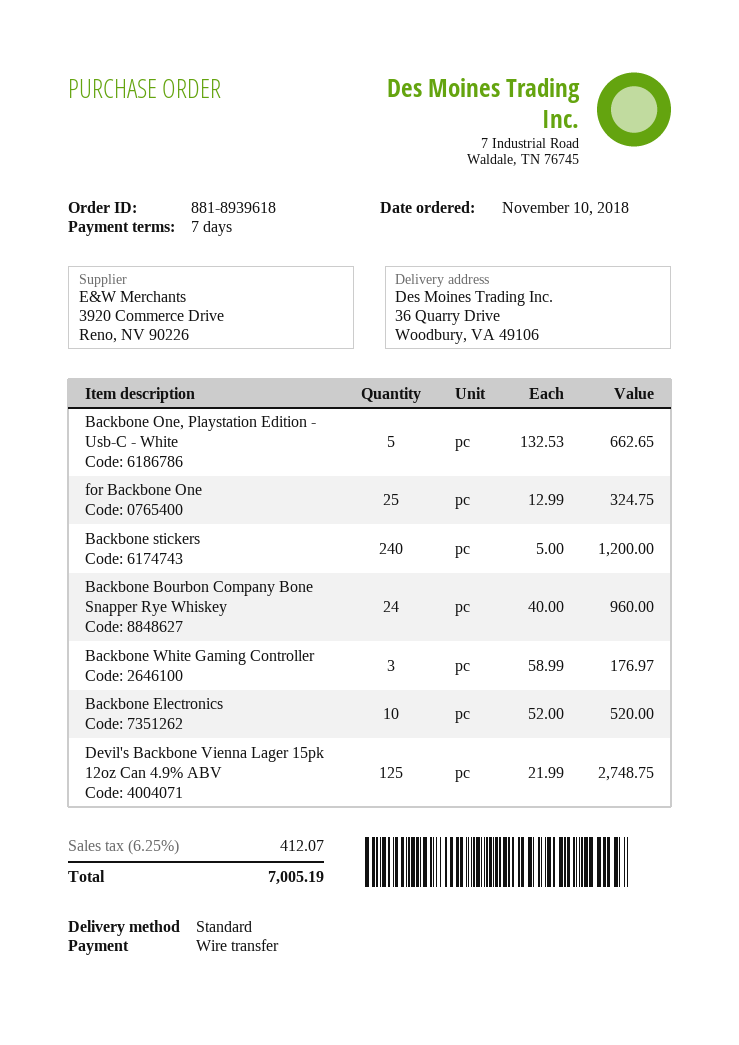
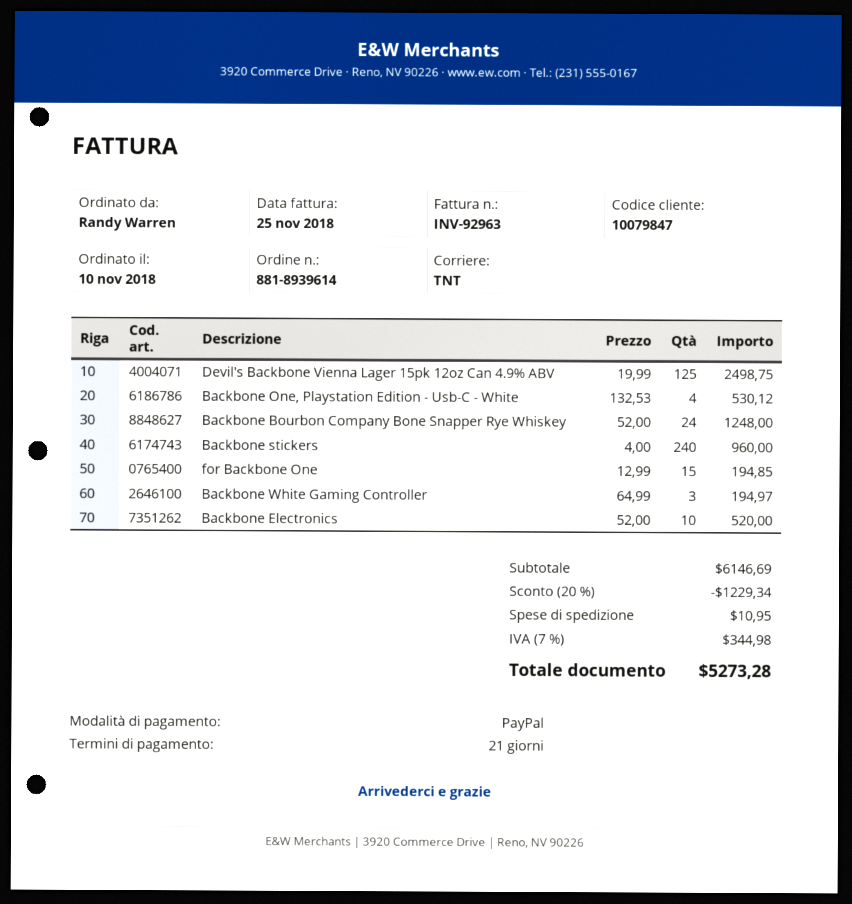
order number: 881-8939618 -> 881-8939614
payment terms: 7 days -> 21 days
payment method: bank transfer -> PayPal
shipping method: standard -> TNT
Backbone One, Playstation Edition - Usb-C - White: 5 x 132.53 = 662.65 -> 4 x 132.53 = 530.12
for Backbone One: 25 x 12.99 = 324.75 -> 15 x 12.99 = 194.85
Backbone stickers: 240 x 5.00 = 1200.00 -> 240 x 4.00 = 960.00
Backbone Bourbon Company Bone Snapper Rye Whiskey: 24 x 40.00 = 960.00 -> 24 x 52.00 = 1248.00
Backbone White Gaming Controller: 3 x 58.99 = 176.97 -> 3 x 64.99 = 194.97
Devil's Backbone Vienna Lager 15pk 12oz Can 4.9% ABV: 125 x 21.99 = 2748.75 -> 125 x 19.99 = 2498.75
discount: none -> 20% = 1229.34
shipping: none -> 10.95
tax: 6.25% = 412.07 -> 7% = 344.98
total: 7005.19 -> 5273.28

